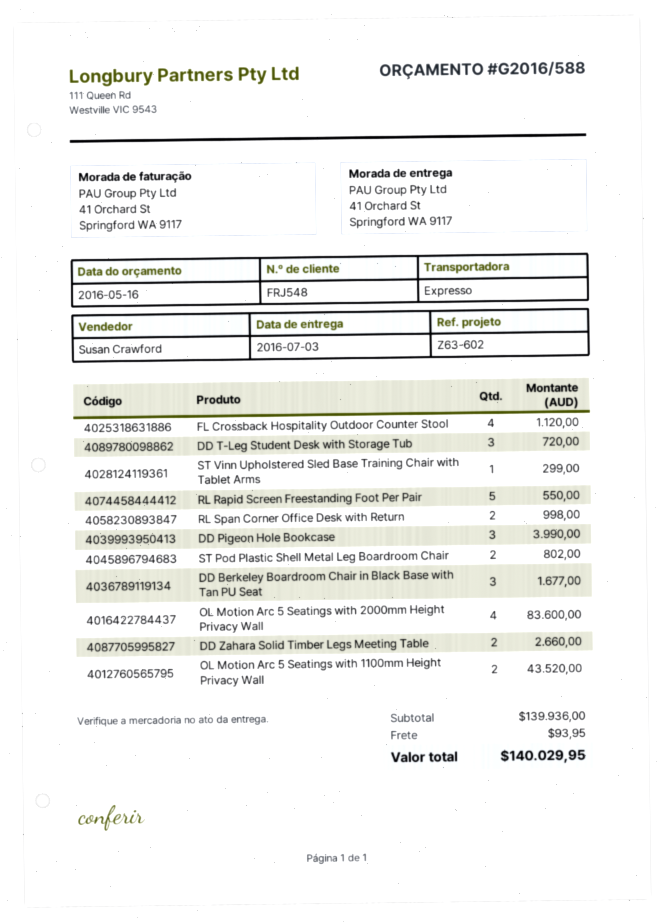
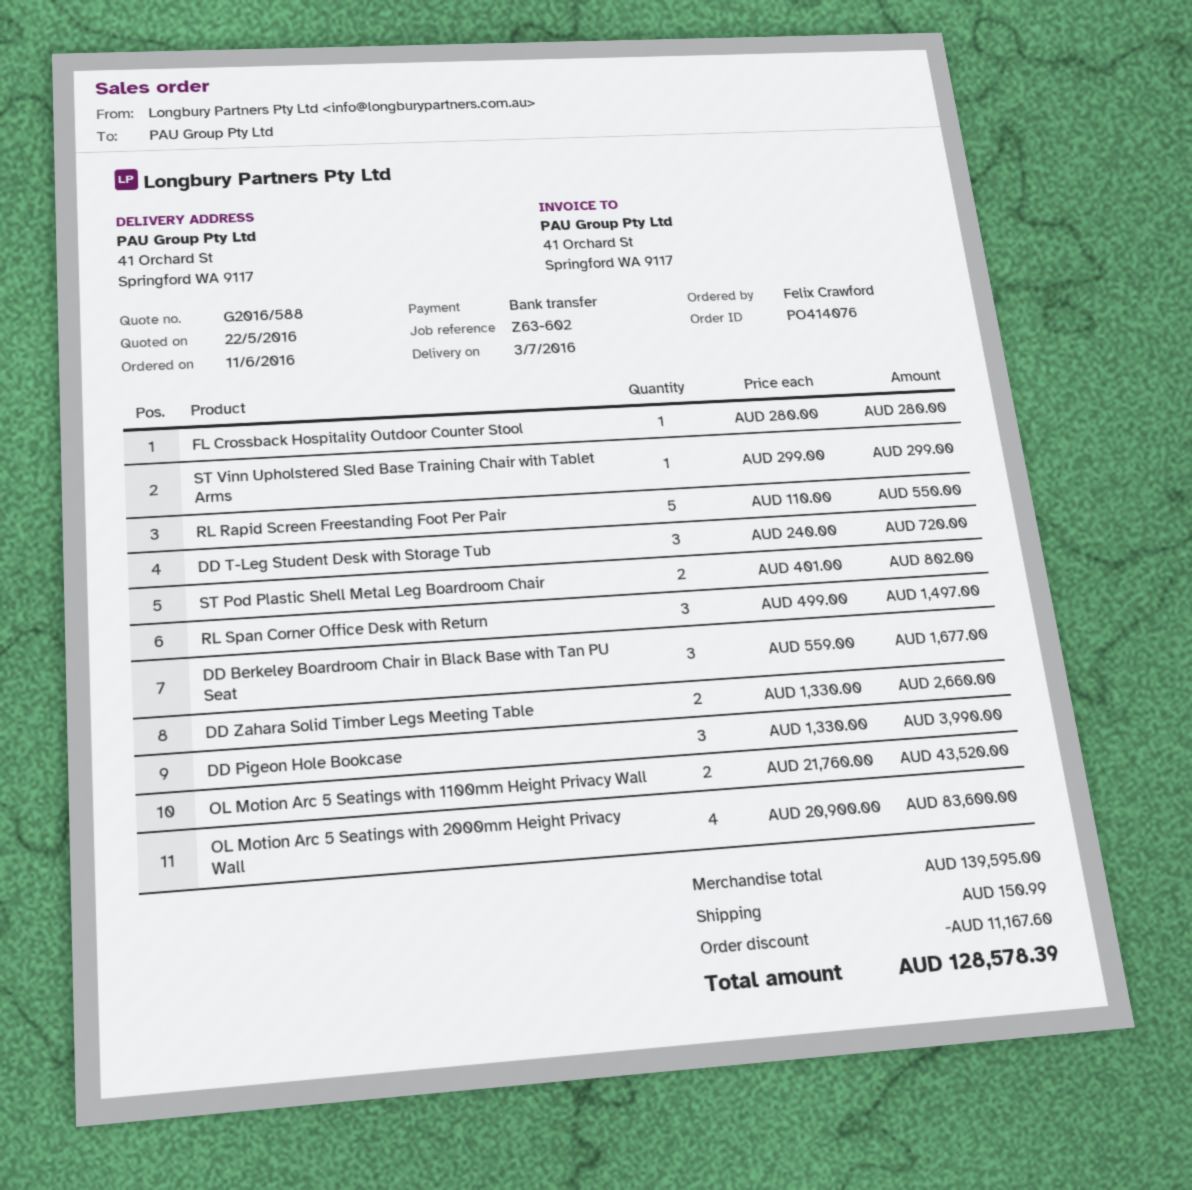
quote date: 2016-05-16 -> 2016-05-22
FL Crossback Hospitality Outdoor Counter Stool: 4 for 1120.00 -> 1 for 280.00
RL Span Corner Office Desk with Return: 2 for 998.00 -> 3 for 1497.00
subtotal: 139936.00 -> 139595.00
discount: none -> 11167.60
shipping: 93.95 -> 150.99
total: 140029.95 -> 128578.39

